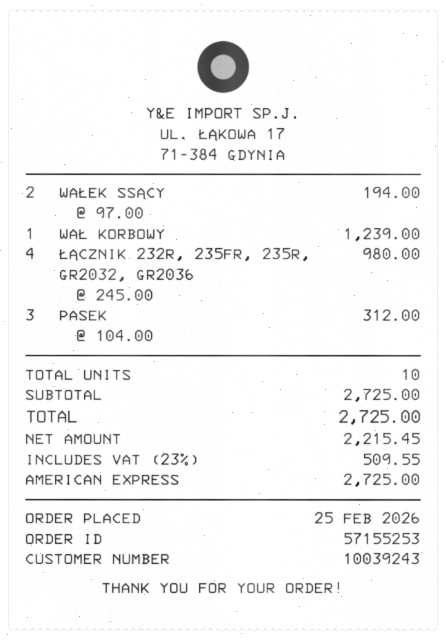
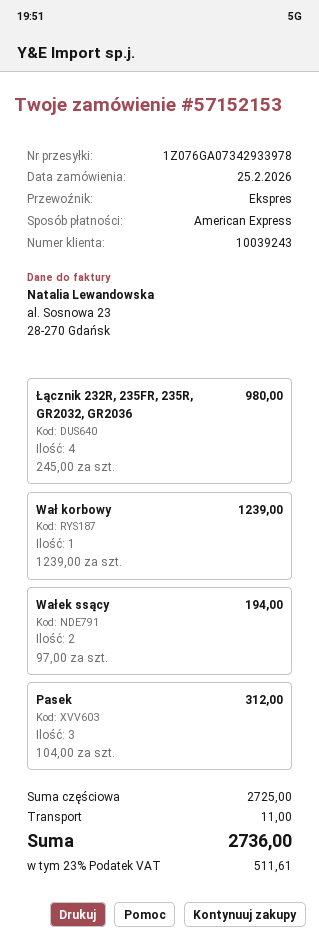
order number: 57155253 -> 57152153
shipping: none -> 11.00
tax: 23% = 509.55 -> 23% = 511.61
total: 2725.00 -> 2736.00

